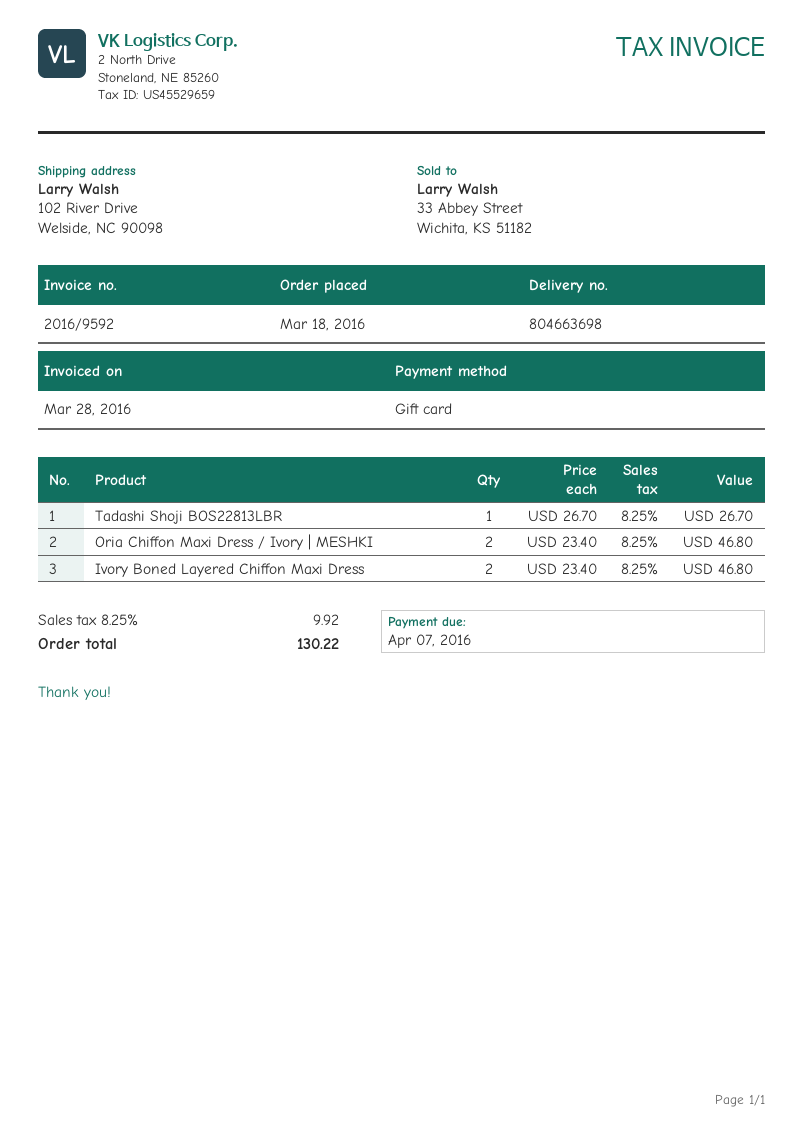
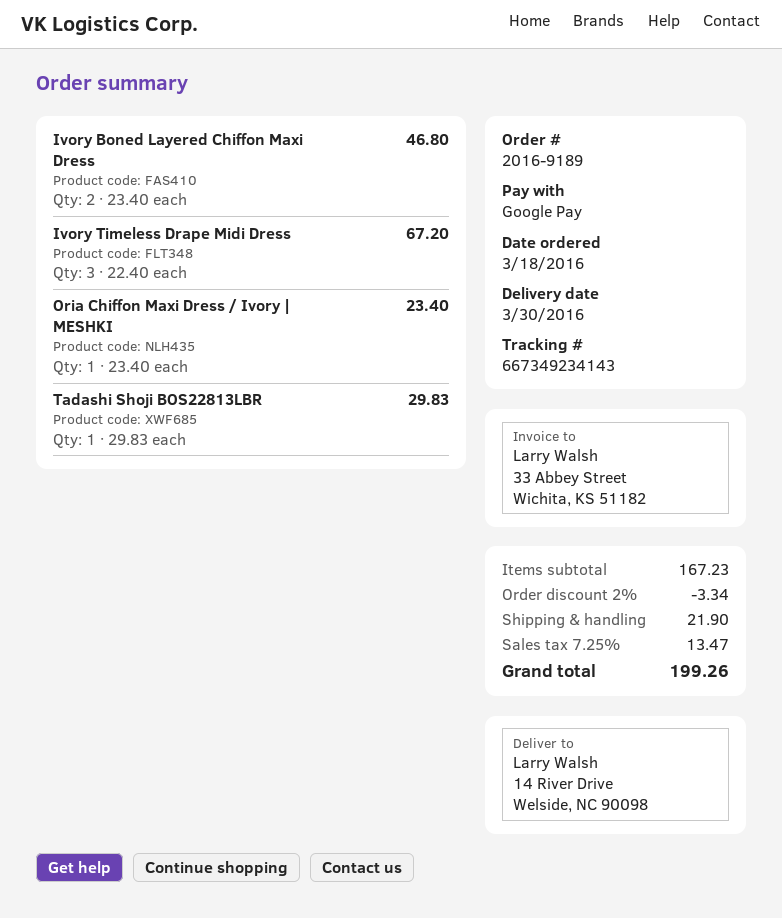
payment method: gift card -> Google Pay
ship to: 102 River Drive, Welside, NC 90098 -> 14 River Drive, Welside, NC 90098
Tadashi Shoji BOS22813LBR: 1 x 26.70 = 26.70 -> 1 x 29.83 = 29.83
Oria Chiffon Maxi Dress / Ivory | MESHKI: 2 x 23.40 = 46.80 -> 1 x 23.40 = 23.40
Ivory Timeless Drape Midi Dress: none -> 3 x 22.40 = 67.20
discount: none -> 2% = 3.34
shipping: none -> 21.90
tax: 8.25% = 9.92 -> 7.25% = 13.47
total: 130.22 -> 199.26

